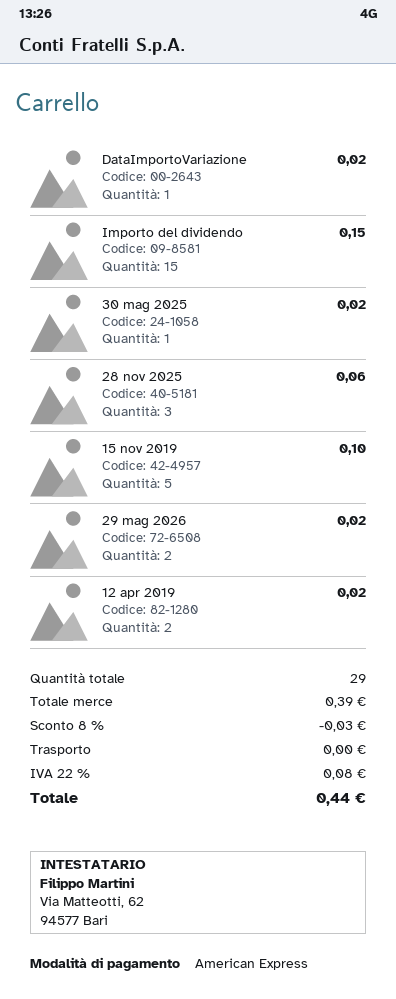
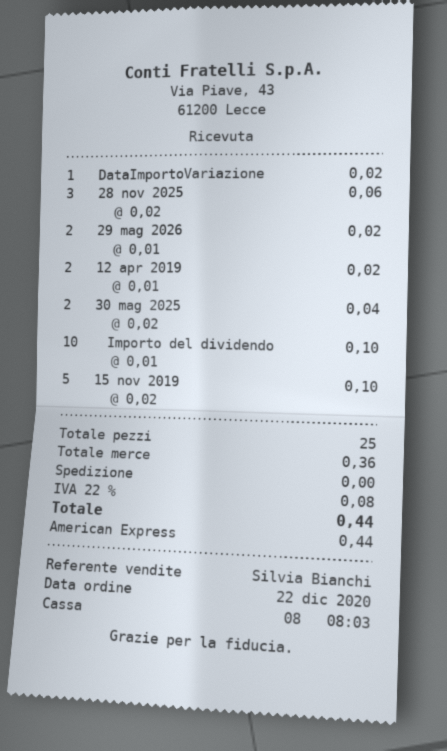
Importo del dividendo: 15 for 0.15 -> 10 for 0.10
30 mag 2025: 1 for 0.02 -> 2 for 0.04
total quantity: 29 -> 25
subtotal: 0.39 -> 0.36
discount: 8% = 0.03 -> none

